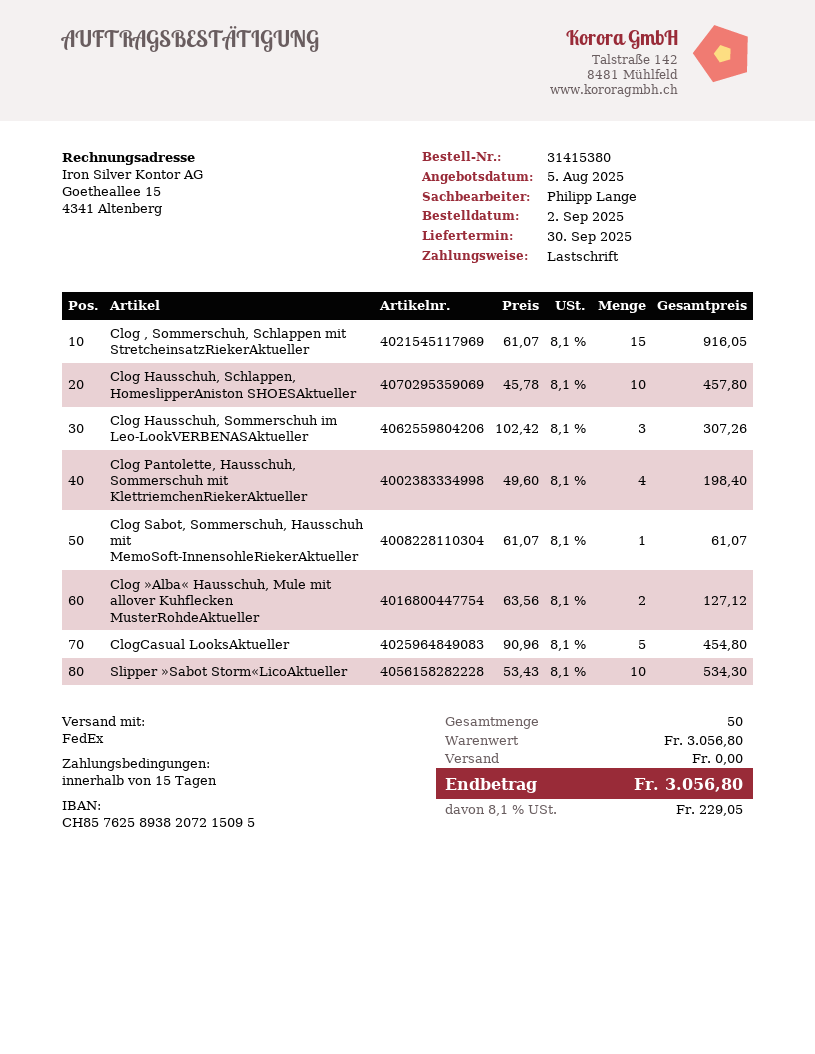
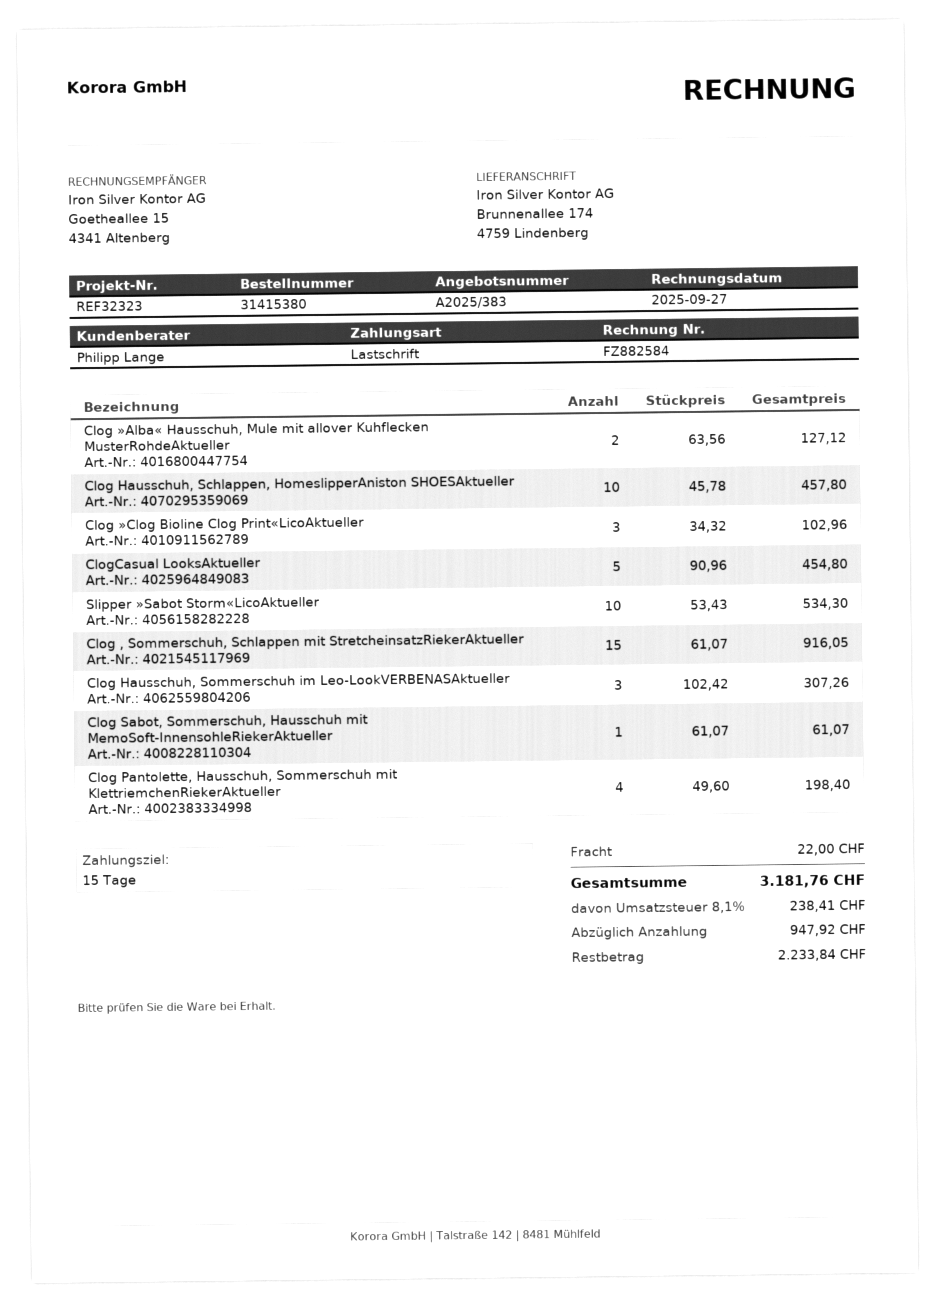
Clog »Clog Bioline Clog Print«LicoAktueller: none -> 3 x 34.32 = 102.96
shipping: 0.00 -> 22.00
tax: 8.1% = 229.05 -> 8.1% = 238.41
total: 3056.80 -> 3181.76

